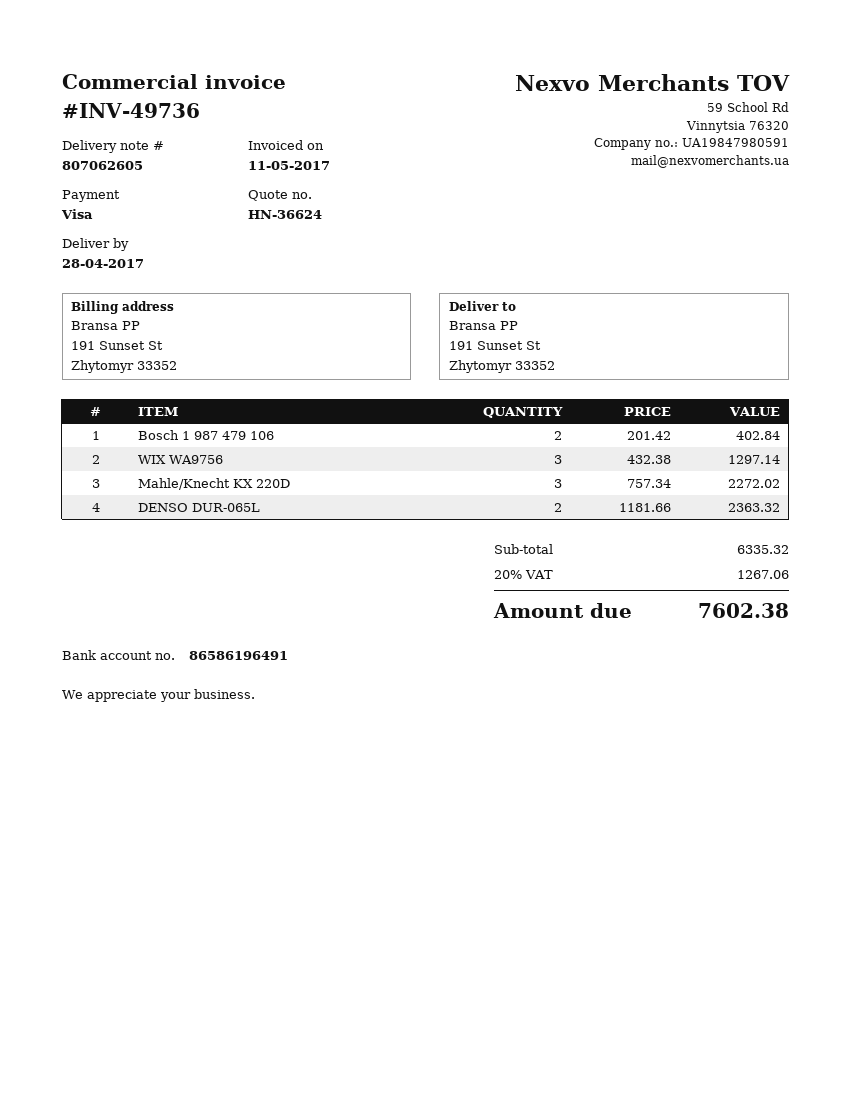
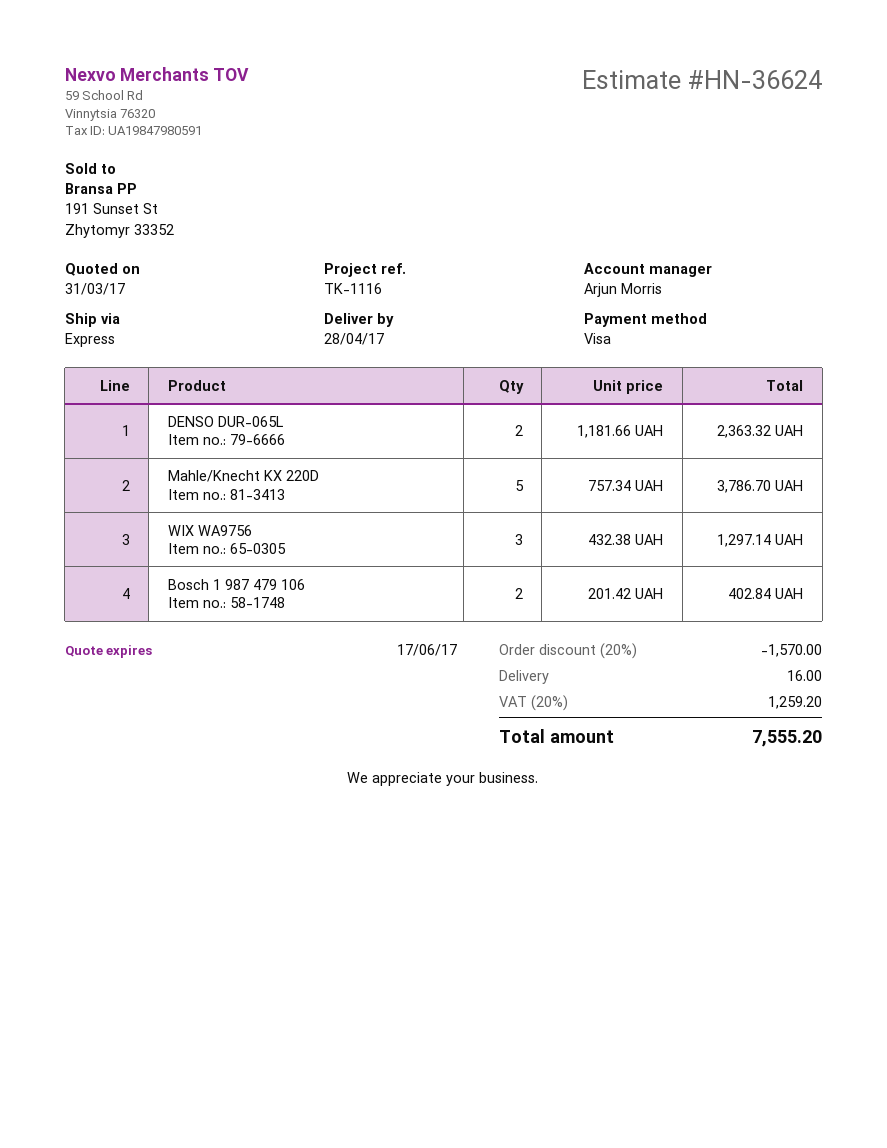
Mahle/Knecht KX 220D: 3 x 757.34 = 2272.02 -> 5 x 757.34 = 3786.70
discount: none -> 20% = 1570.00
shipping: none -> 16.00
tax: 20% = 1267.06 -> 20% = 1259.20
total: 7602.38 -> 7555.20

